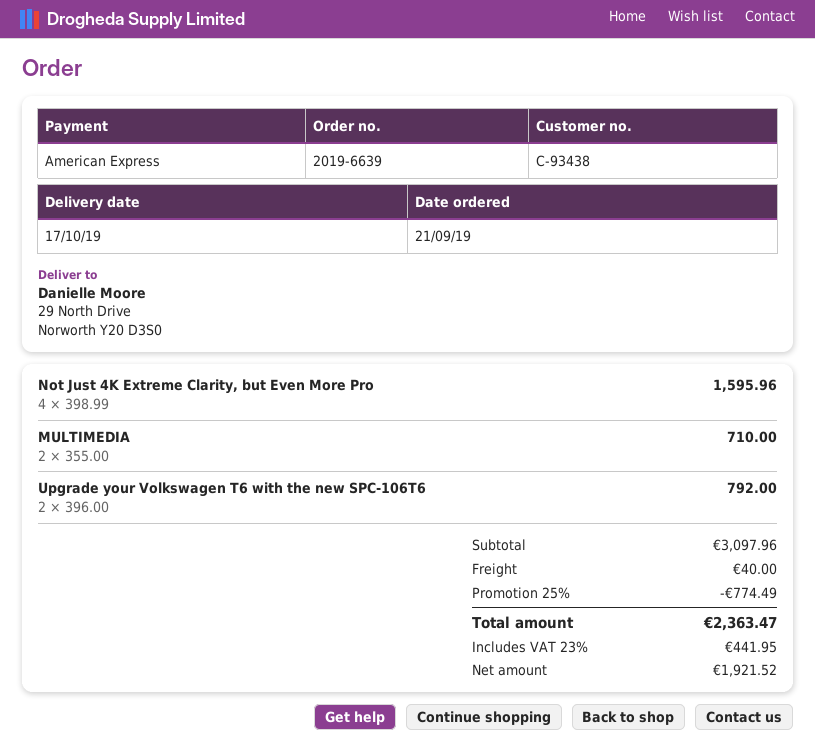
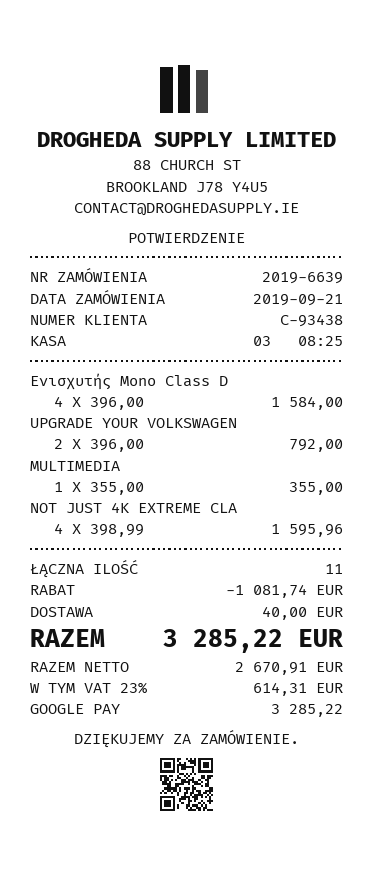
payment method: American Express -> Google Pay
MULTIMEDIA: 2 x 355.00 = 710.00 -> 1 x 355.00 = 355.00
Ενισχυτής Mono Class D: none -> 4 x 396.00 = 1584.00
discount: 774.49 -> 1081.74
net: 1921.52 -> 2670.91
tax: 23% = 441.95 -> 23% = 614.31
total: 2363.47 -> 3285.22

